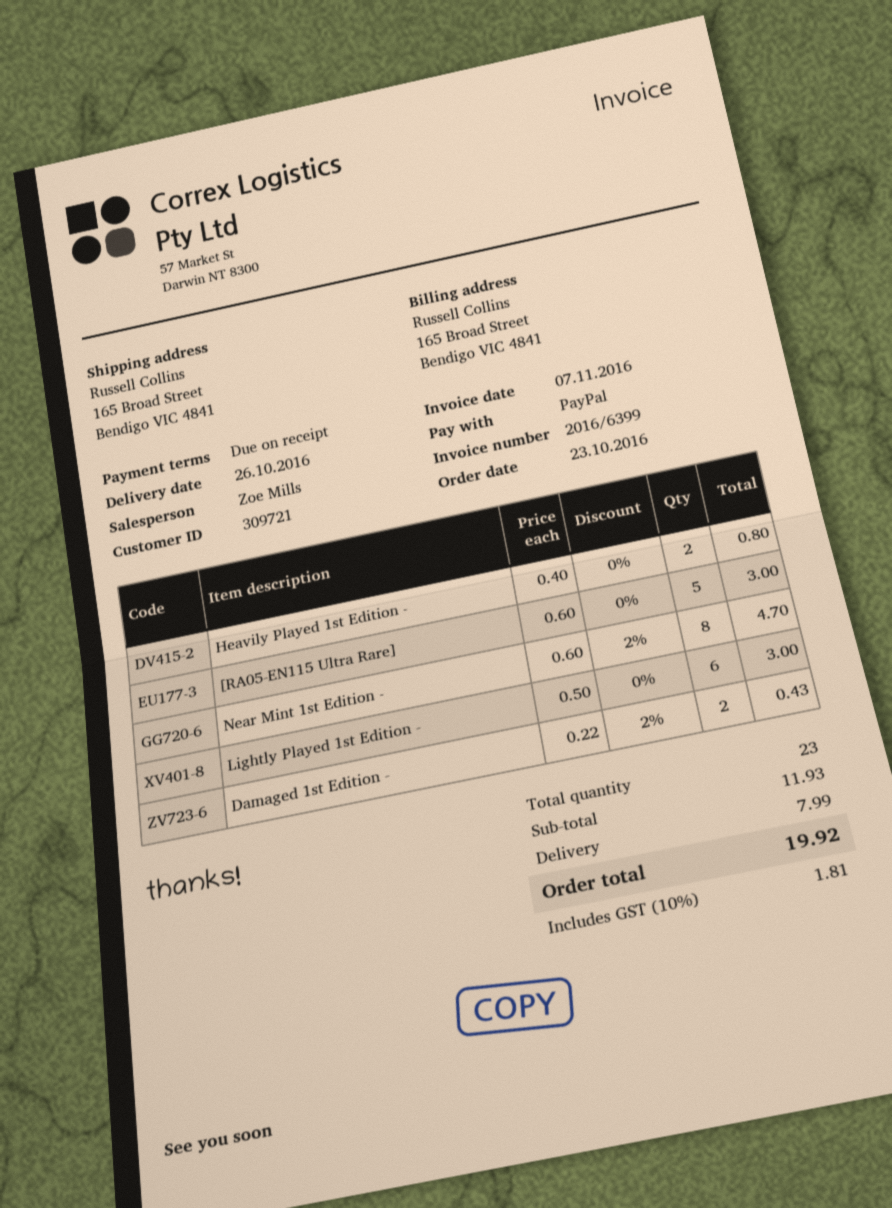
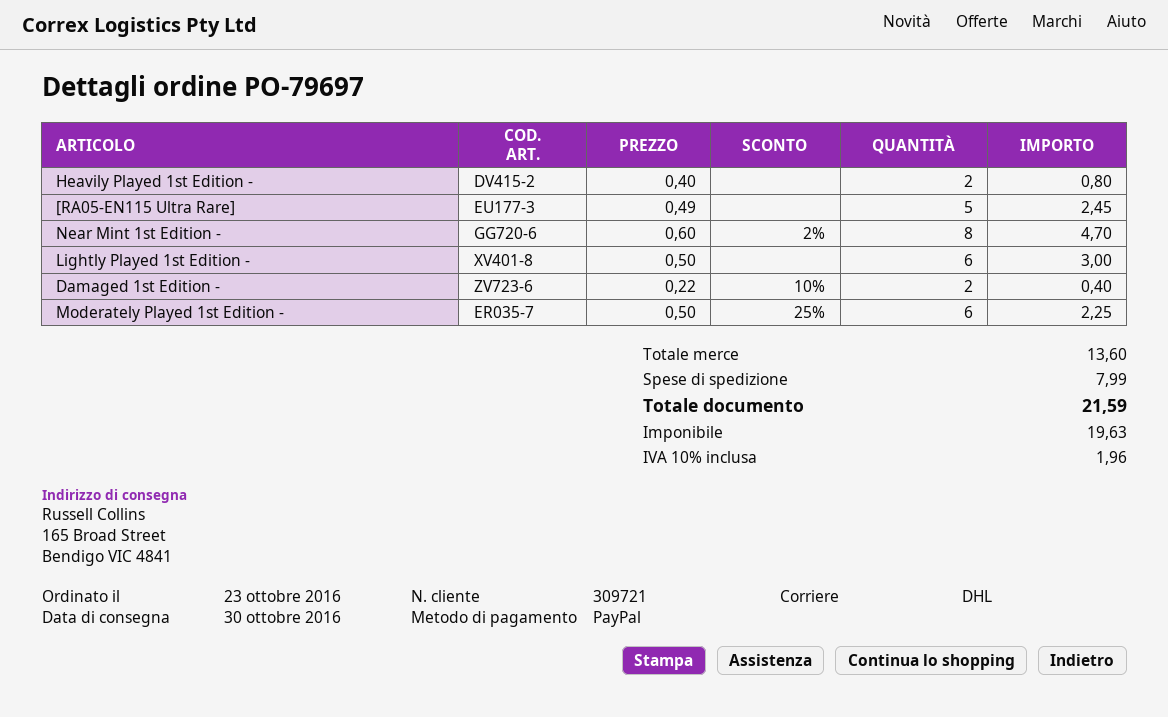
delivery date: 2016-10-26 -> 2016-10-30
[RA05-EN115 Ultra Rare]: 5 x 0.60 = 3.00 -> 5 x 0.49 = 2.45
Damaged 1st Edition -: 2 x 0.22 - 2% = 0.43 -> 2 x 0.22 - 10% = 0.40
Moderately Played 1st Edition -: none -> 6 x 0.50 - 25% = 2.25
subtotal: 11.93 -> 13.60
tax: 10% = 1.81 -> 10% = 1.96
total: 19.92 -> 21.59

